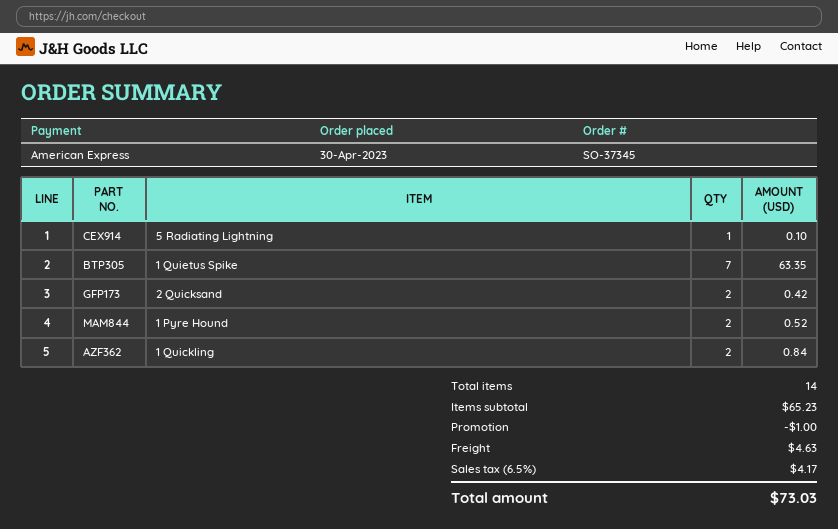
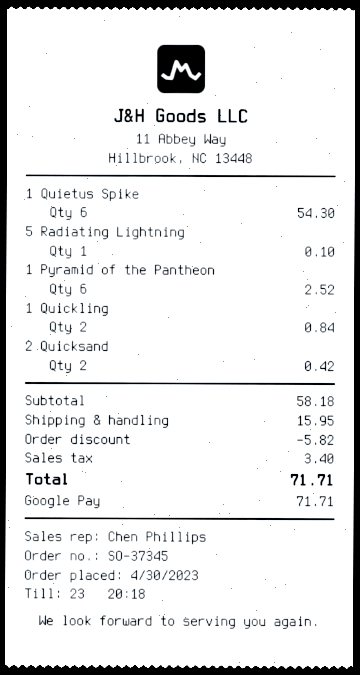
payment method: American Express -> Google Pay
1 Quietus Spike: 7 for 63.35 -> 6 for 54.30
1 Pyre Hound: 2 for 0.52 -> none
1 Pyramid of the Pantheon: none -> 6 for 2.52
subtotal: 65.23 -> 58.18
discount: 1.00 -> 5.82
shipping: 4.63 -> 15.95
tax: 4.17 -> 3.40
total: 73.03 -> 71.71

